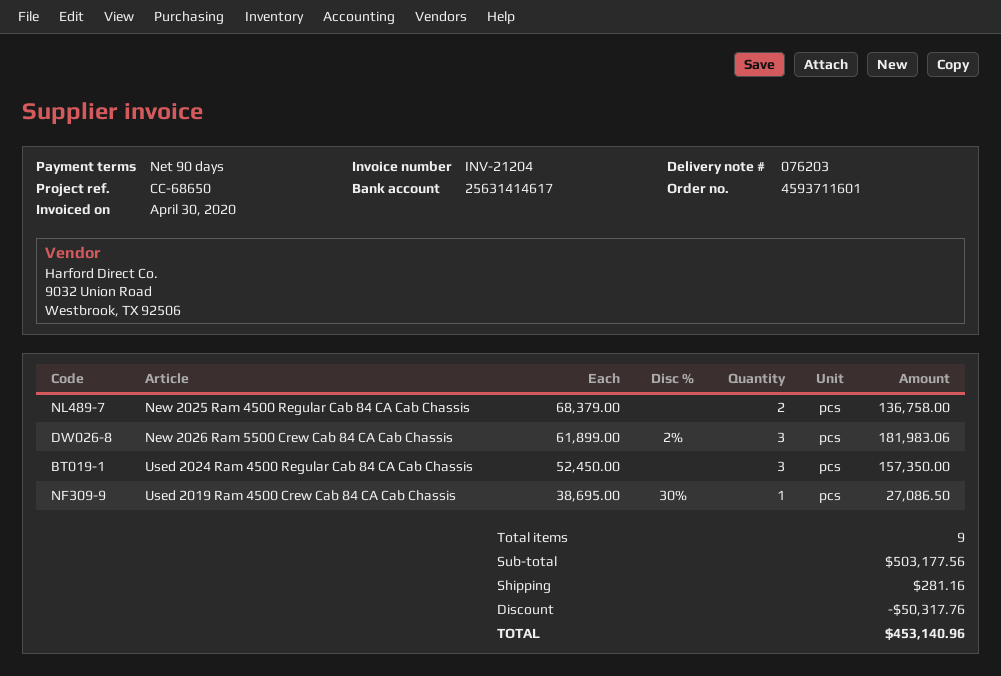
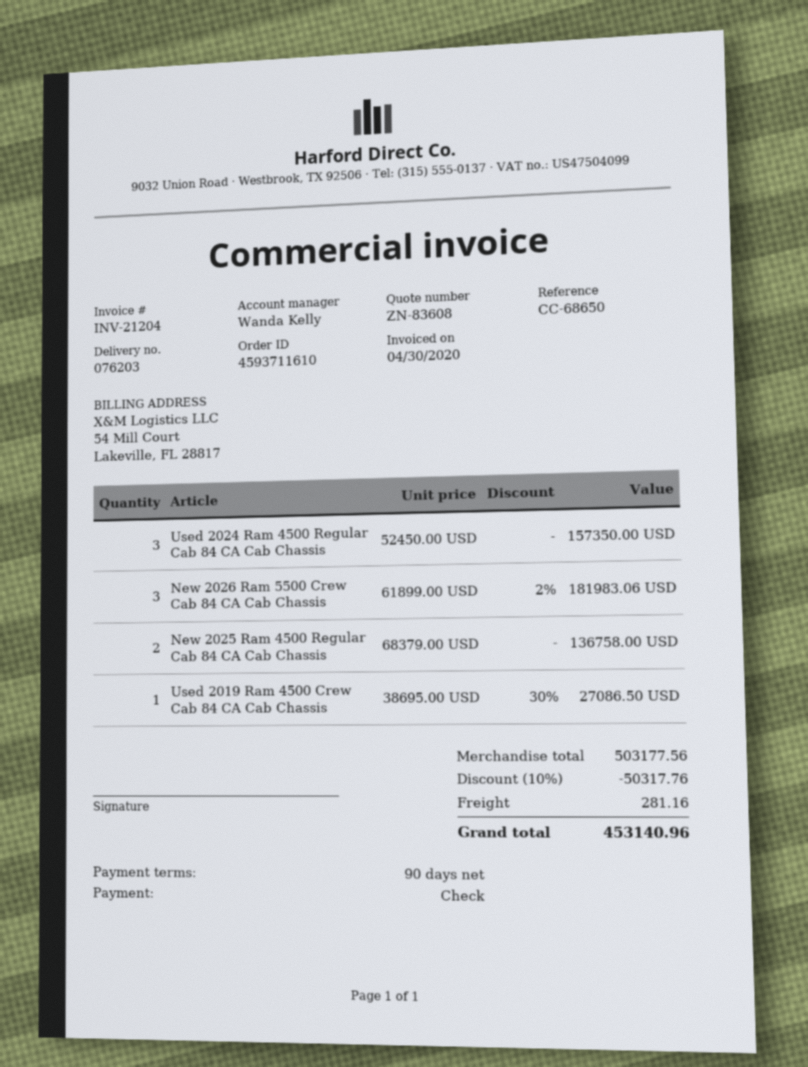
order number: 4593711601 -> 4593711610

